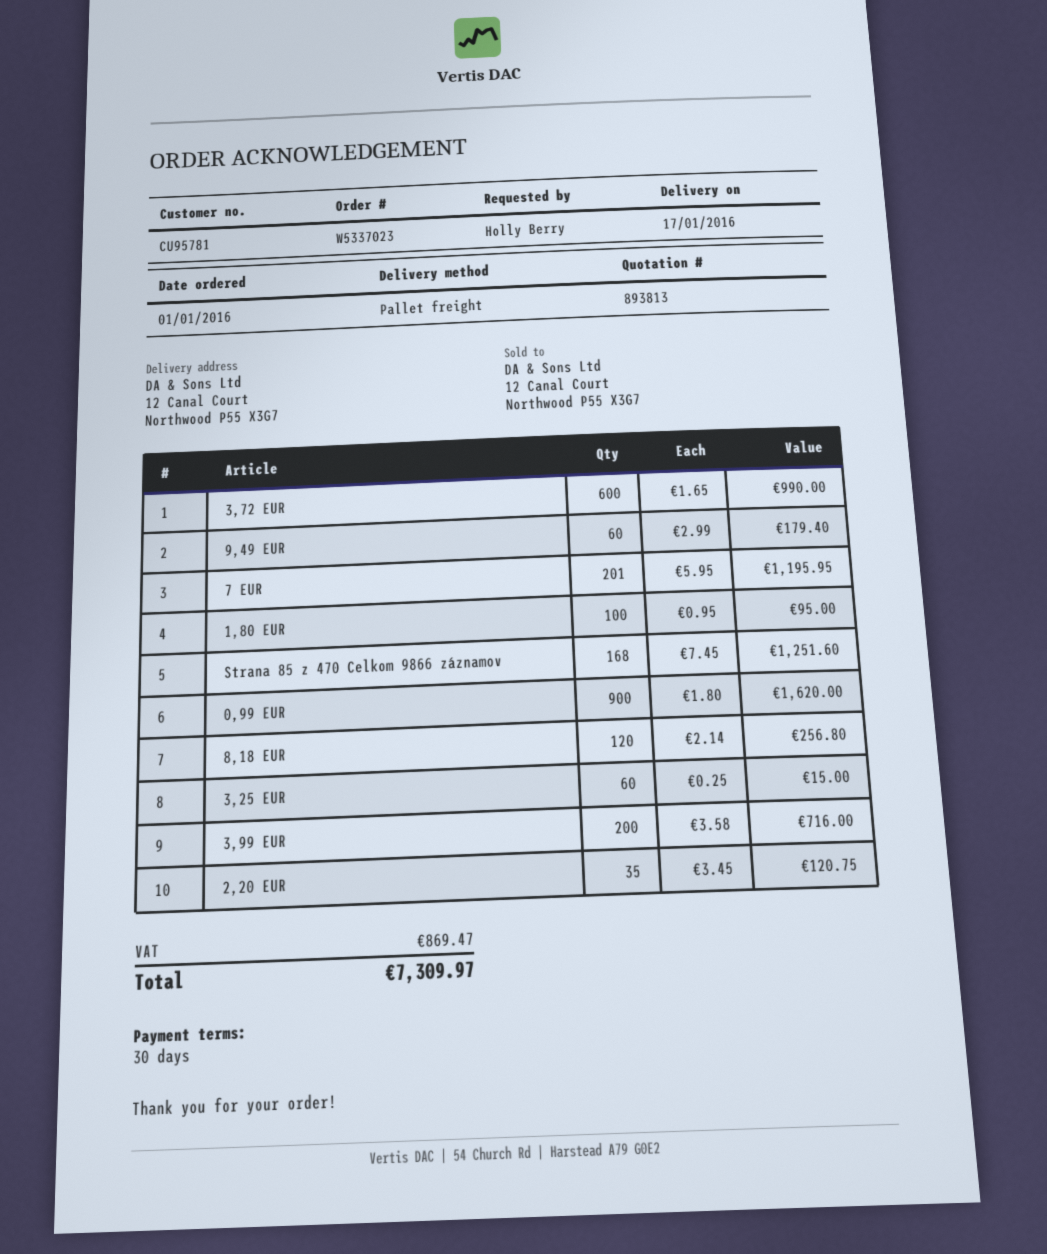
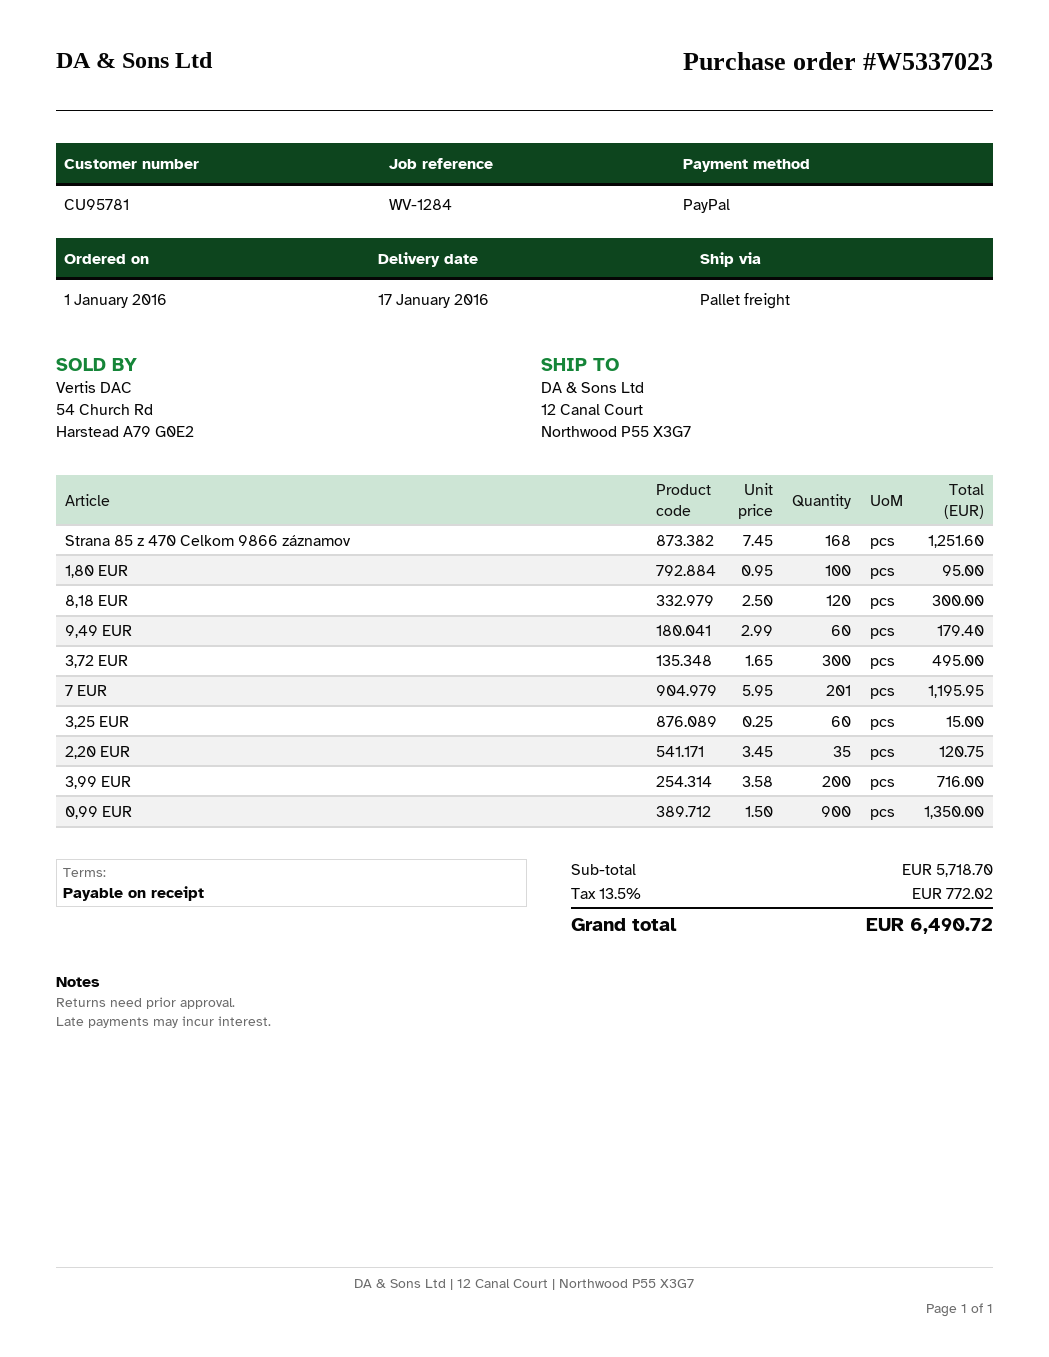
payment terms: 30 days -> on receipt
3,72 EUR: 600 x 1.65 = 990.00 -> 300 x 1.65 = 495.00
0,99 EUR: 900 x 1.80 = 1620.00 -> 900 x 1.50 = 1350.00
8,18 EUR: 120 x 2.14 = 256.80 -> 120 x 2.50 = 300.00
tax: 869.47 -> 772.02
total: 7309.97 -> 6490.72

